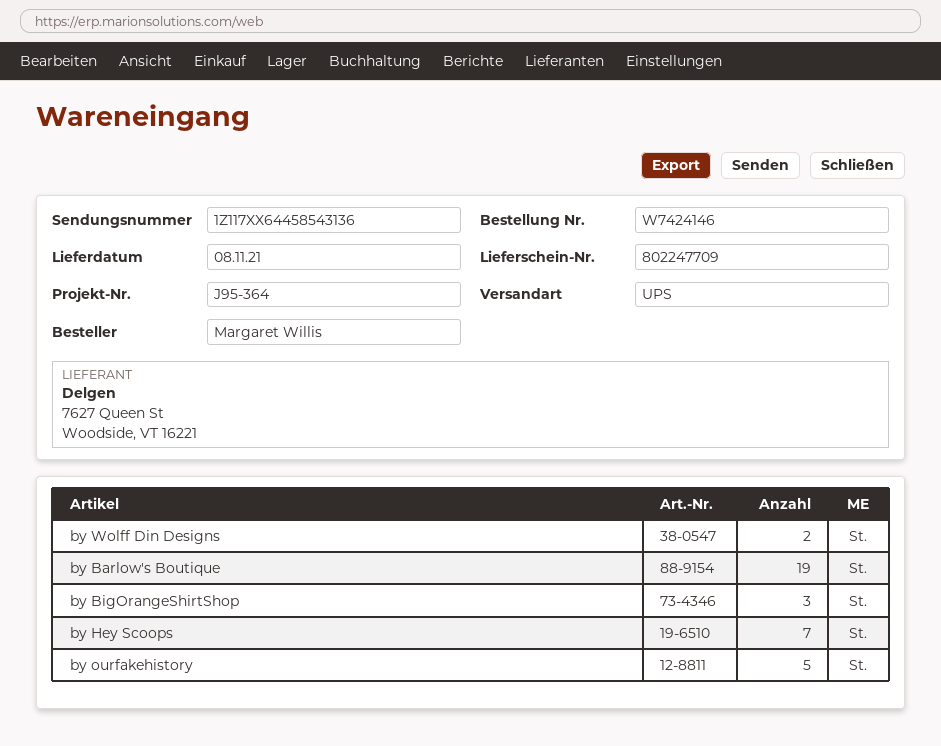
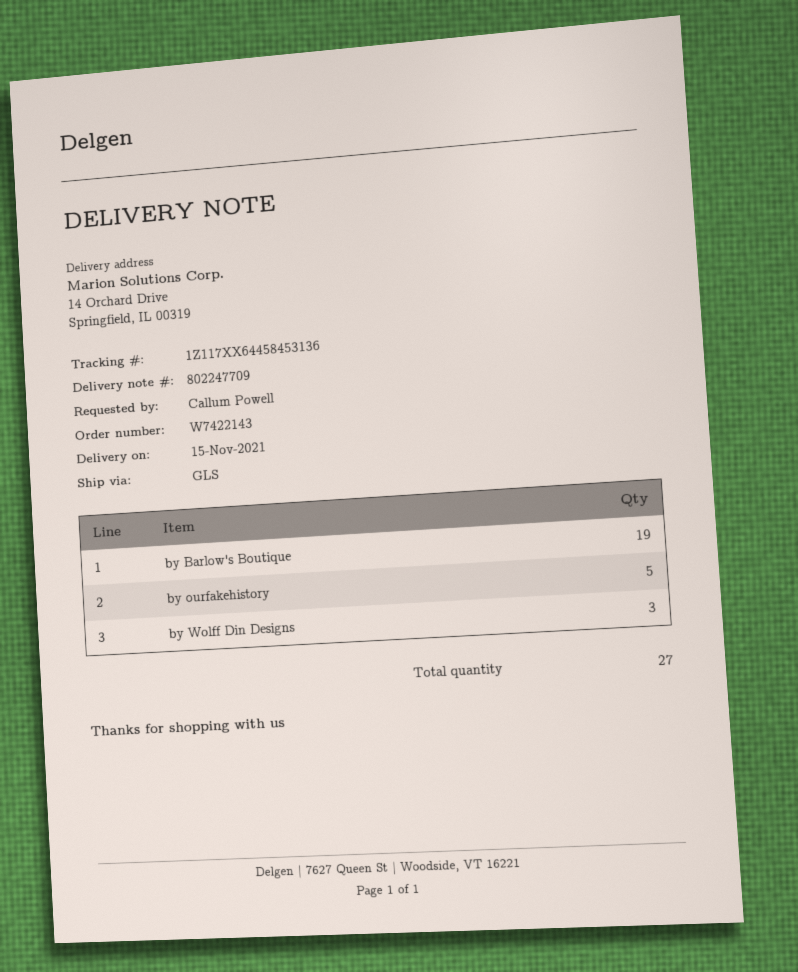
order number: W7424146 -> W7422143
delivery date: 2021-11-08 -> 2021-11-15
ordered by: Margaret Willis -> Callum Powell
shipping method: UPS -> GLS
tracking number: 1Z117XX64458543136 -> 1Z117XX64458453136
by Wolff Din Designs: 2 -> 3
by BigOrangeShirtShop: 3 -> none
by Hey Scoops: 7 -> none

